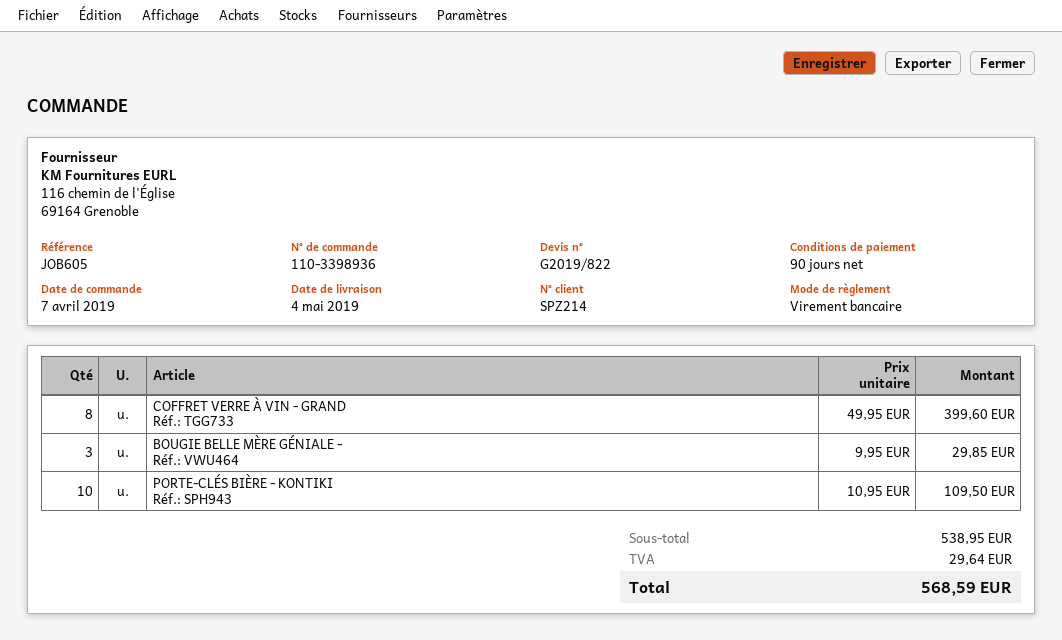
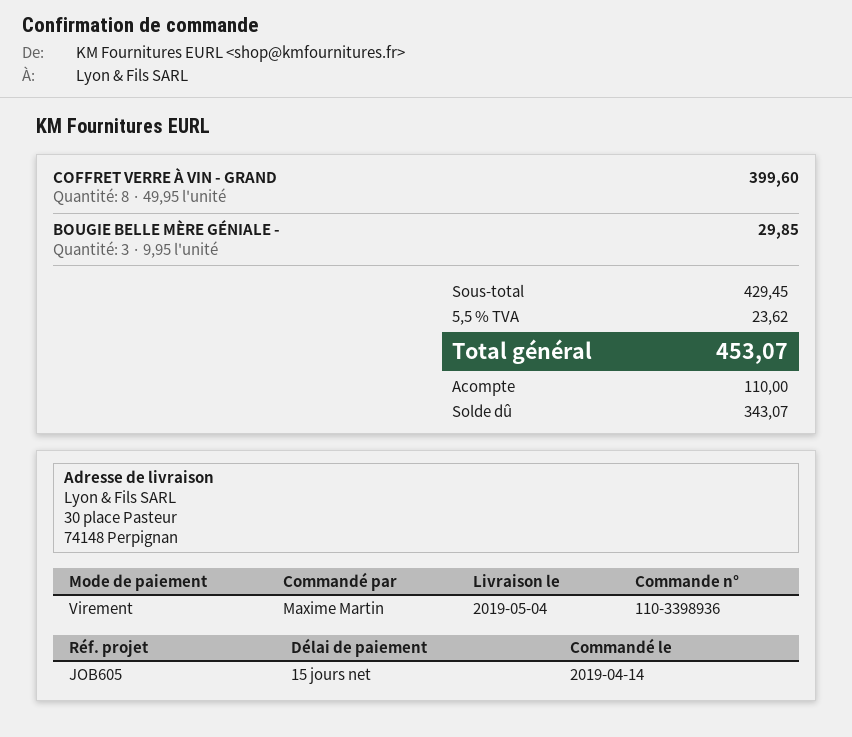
order date: 2019-04-07 -> 2019-04-14
payment terms: 90 days -> 15 days
PORTE-CLÉS BIÈRE - KONTIKI: 10 x 10.95 = 109.50 -> none
subtotal: 538.95 -> 429.45
tax: 29.64 -> 23.62
total: 568.59 -> 453.07

